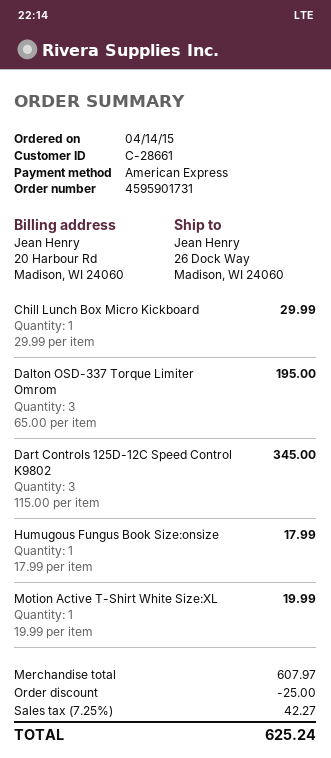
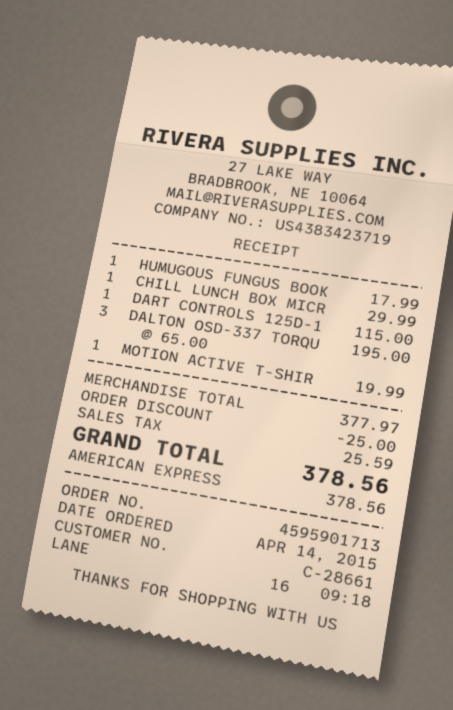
order number: 4595901731 -> 4595901713
Dart Controls 125D-12C Speed Control K9802: 3 x 115.00 = 345.00 -> 1 x 115.00 = 115.00
subtotal: 607.97 -> 377.97
tax: 42.27 -> 25.59
total: 625.24 -> 378.56

